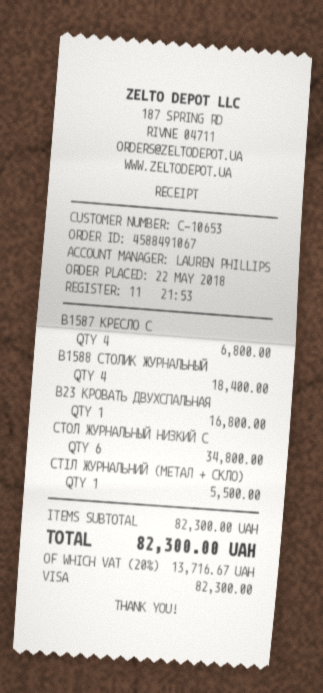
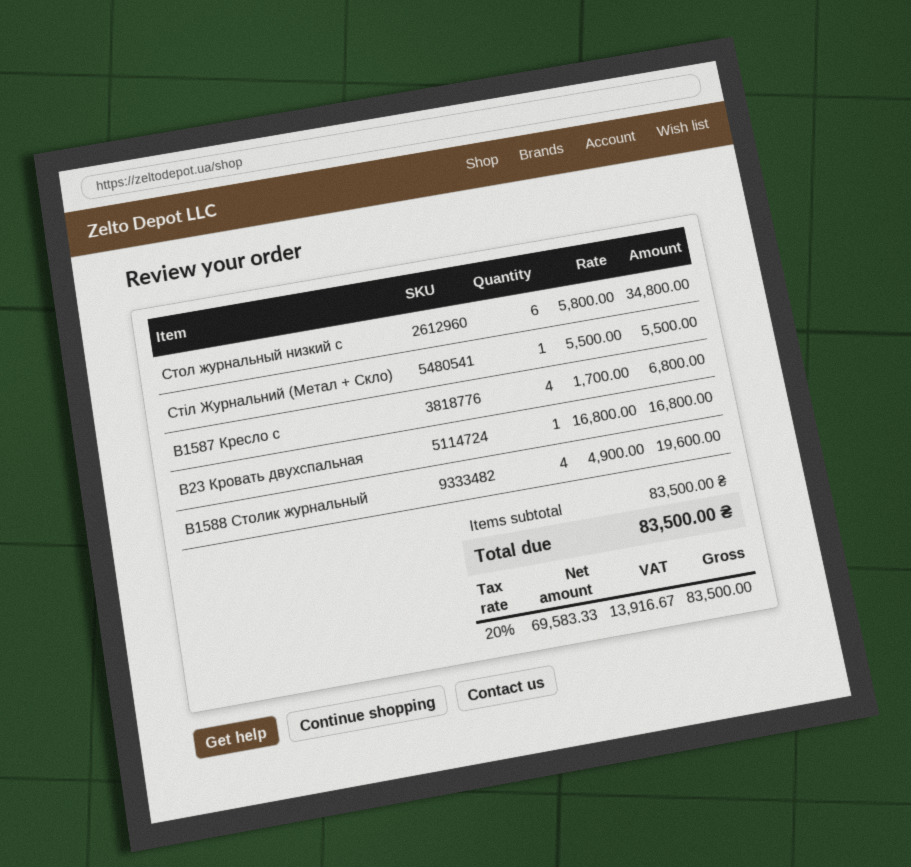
В1588 СТОЛИК ЖУРНАЛЬНЫЙ: 4 for 18400.00 -> 4 for 19600.00
subtotal: 82300.00 -> 83500.00
tax: 20% = 13716.67 -> 20% = 13916.67
total: 82300.00 -> 83500.00

